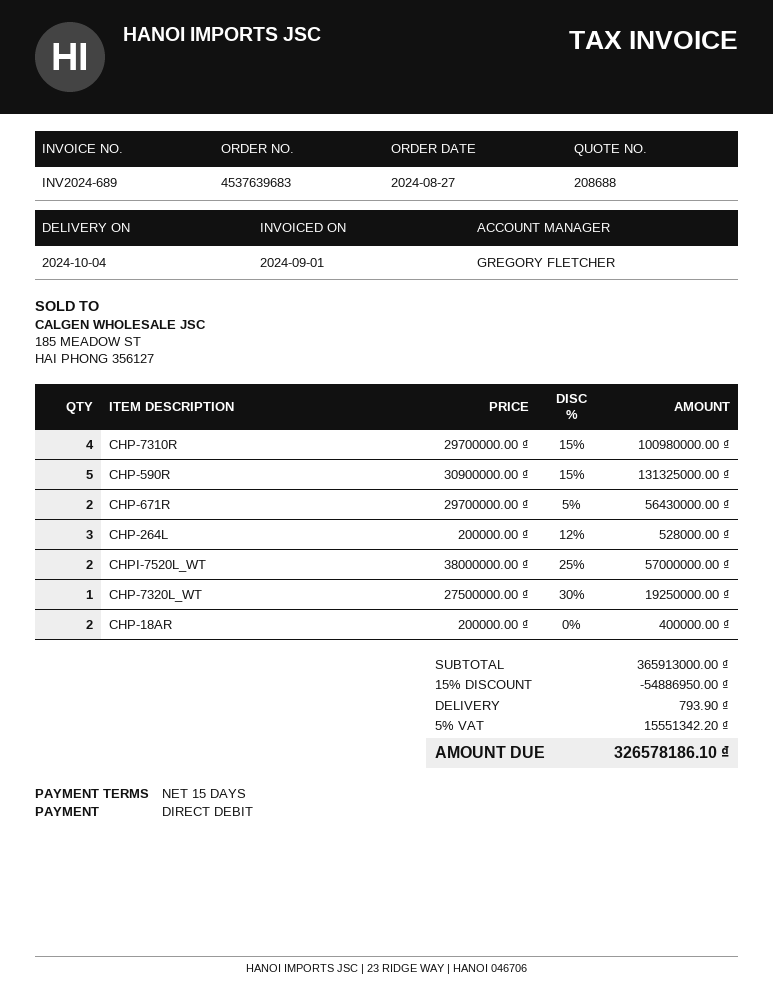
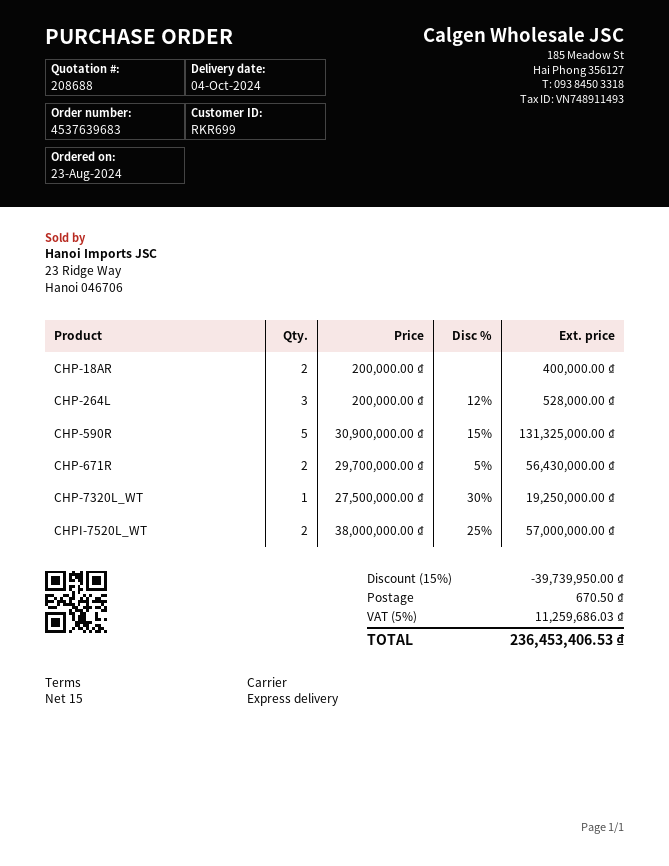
order date: 2024-08-27 -> 2024-08-23
CHP-7310R: 4 x 29700000.00 - 15% = 100980000.00 -> none
discount: 15% = 54886950.00 -> 15% = 39739950.00
shipping: 793.90 -> 670.50
tax: 5% = 15551342.20 -> 5% = 11259686.03
total: 326578186.10 -> 236453406.53

